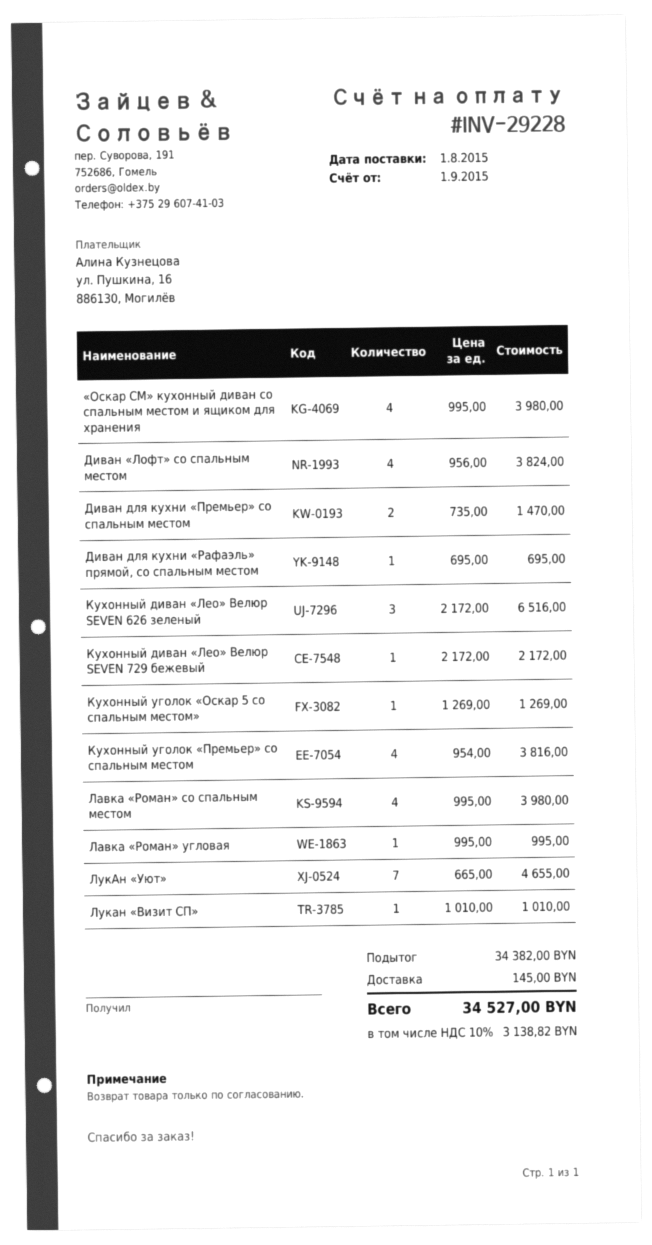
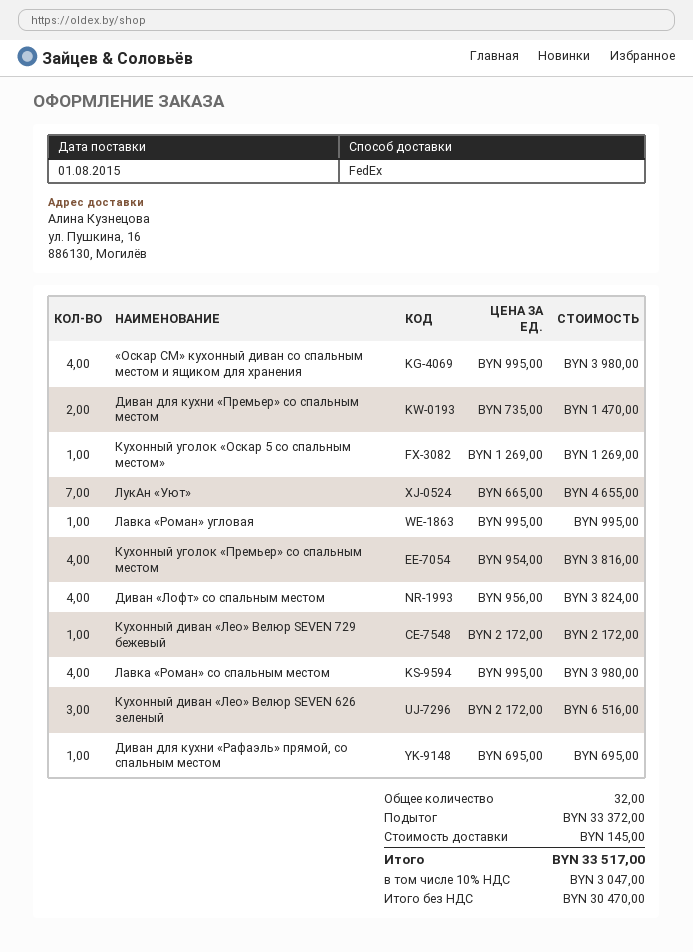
Лукан «Визит СП»: 1 x 1010.00 = 1010.00 -> none
subtotal: 34382.00 -> 33372.00
tax: 10% = 3138.82 -> 10% = 3047.00
total: 34527.00 -> 33517.00

